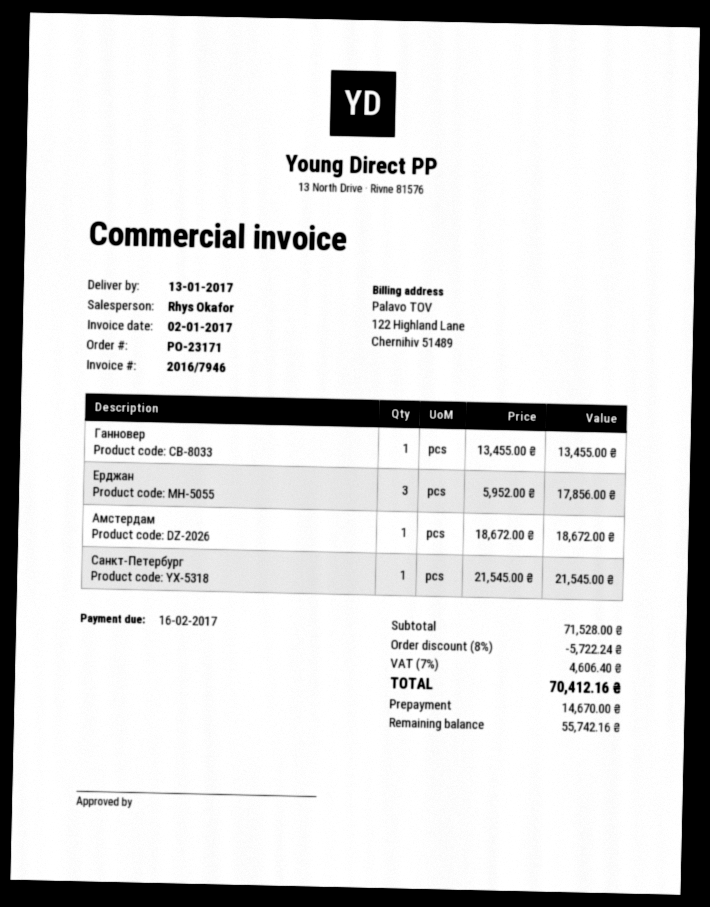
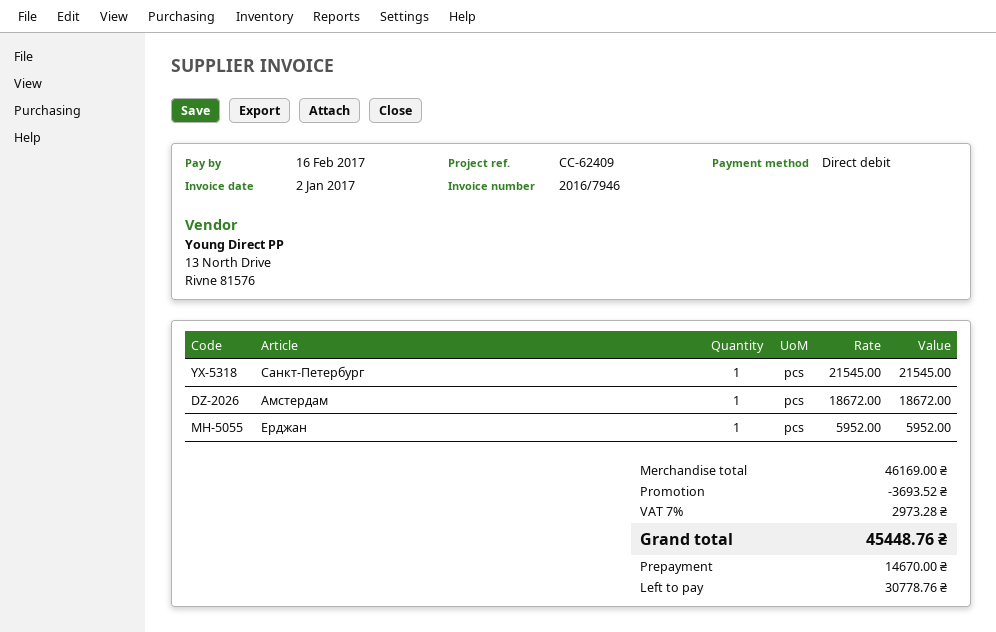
Ганновер: 1 x 13455.00 = 13455.00 -> none
Ерджан: 3 x 5952.00 = 17856.00 -> 1 x 5952.00 = 5952.00
subtotal: 71528.00 -> 46169.00
discount: 5722.24 -> 3693.52
tax: 7% = 4606.40 -> 7% = 2973.28
total: 70412.16 -> 45448.76
balance: 55742.16 -> 30778.76

